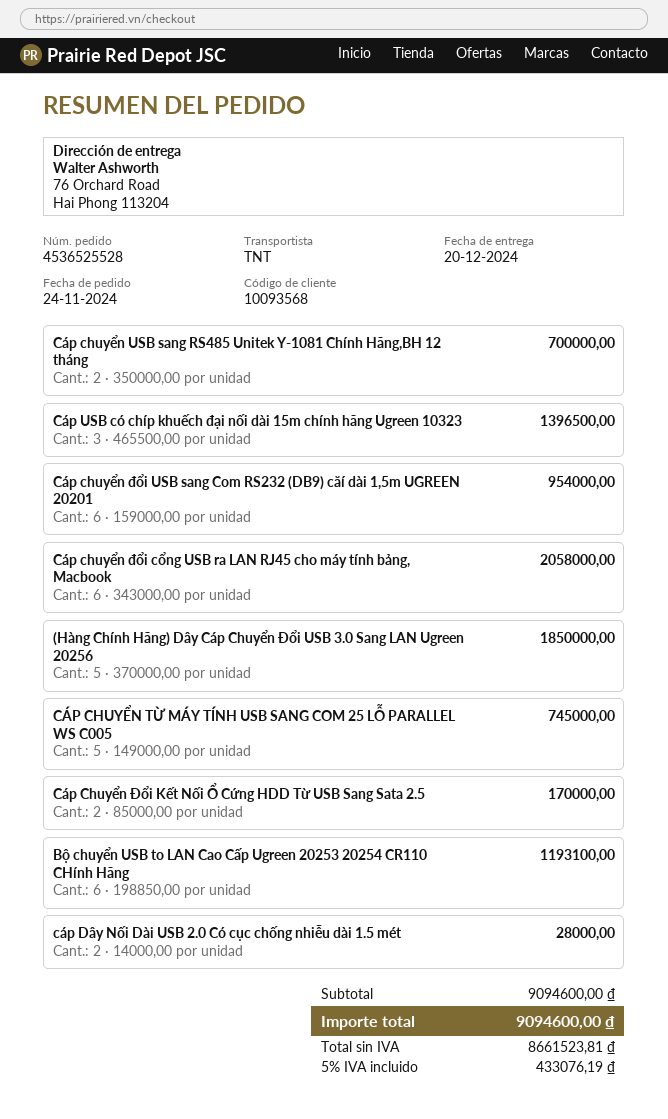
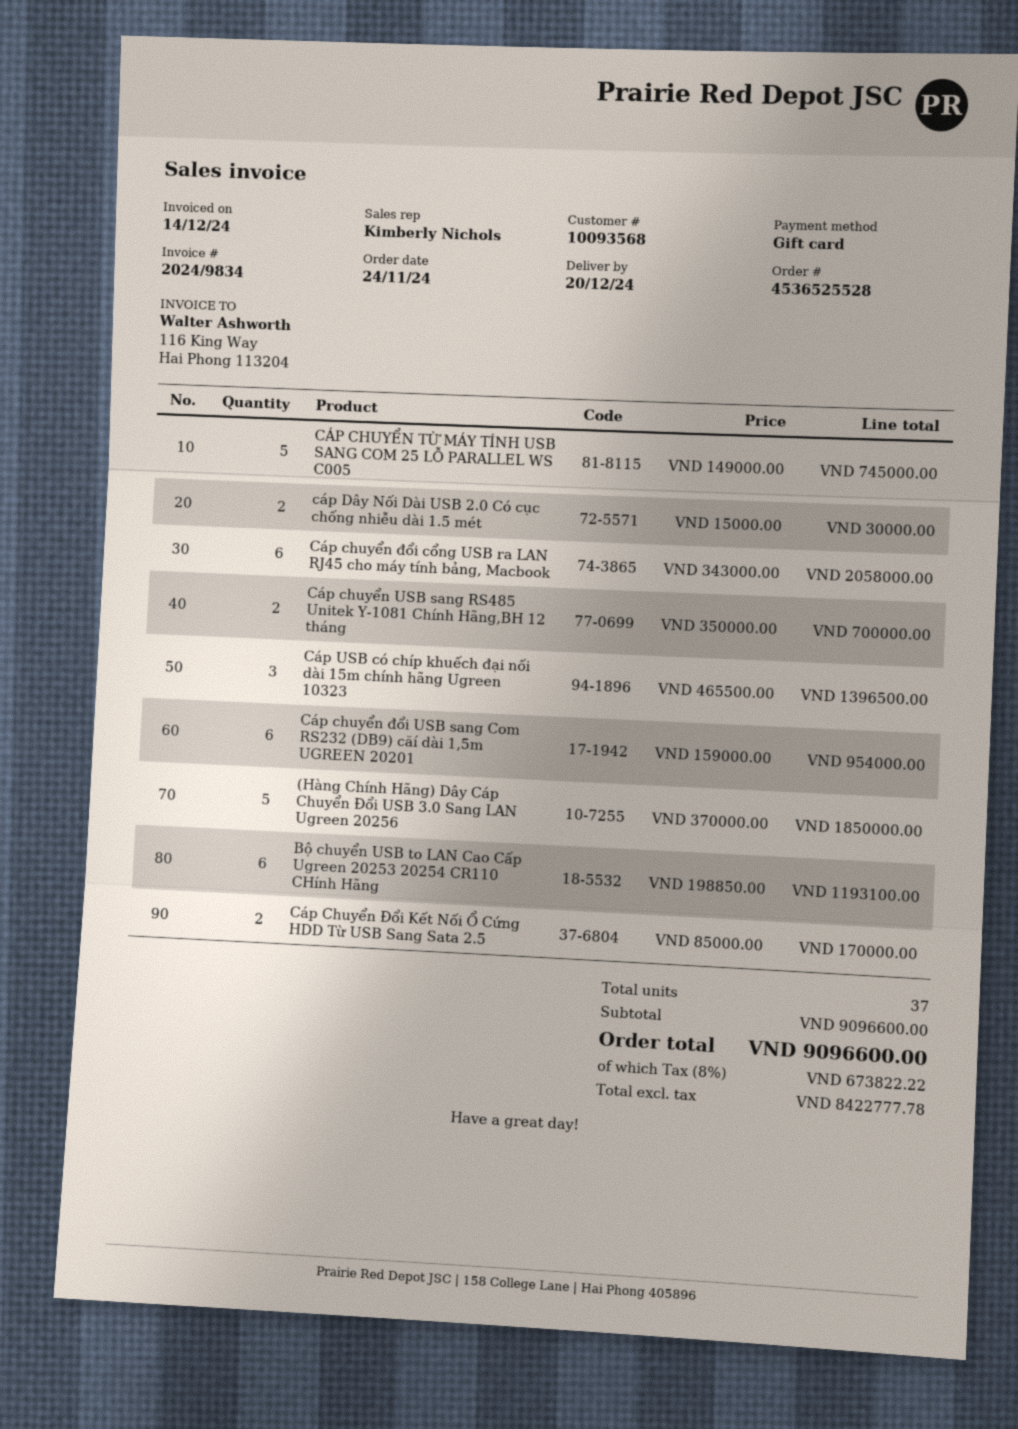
cáp Dây Nối Dài USB 2.0 Có cục chống nhiễu dài 1.5 mét: 2 x 14000.00 = 28000.00 -> 2 x 15000.00 = 30000.00
subtotal: 9094600.00 -> 9096600.00
net: 8661523.81 -> 8422777.78
tax: 5% = 433076.19 -> 8% = 673822.22
total: 9094600.00 -> 9096600.00

